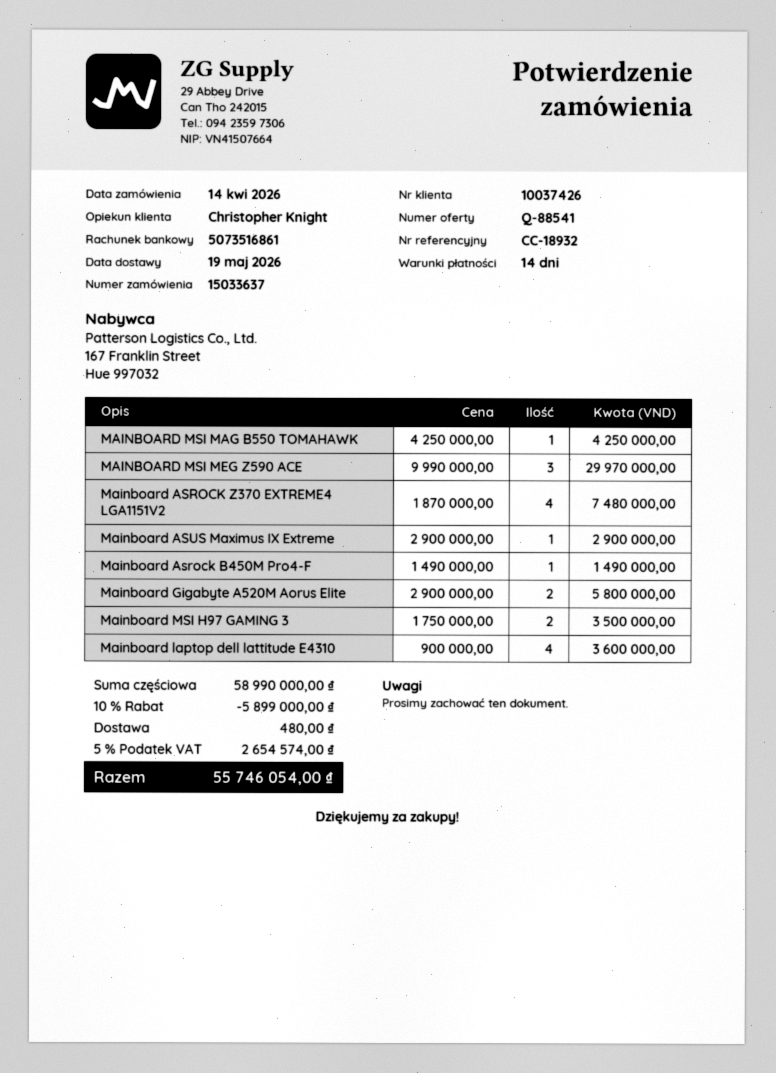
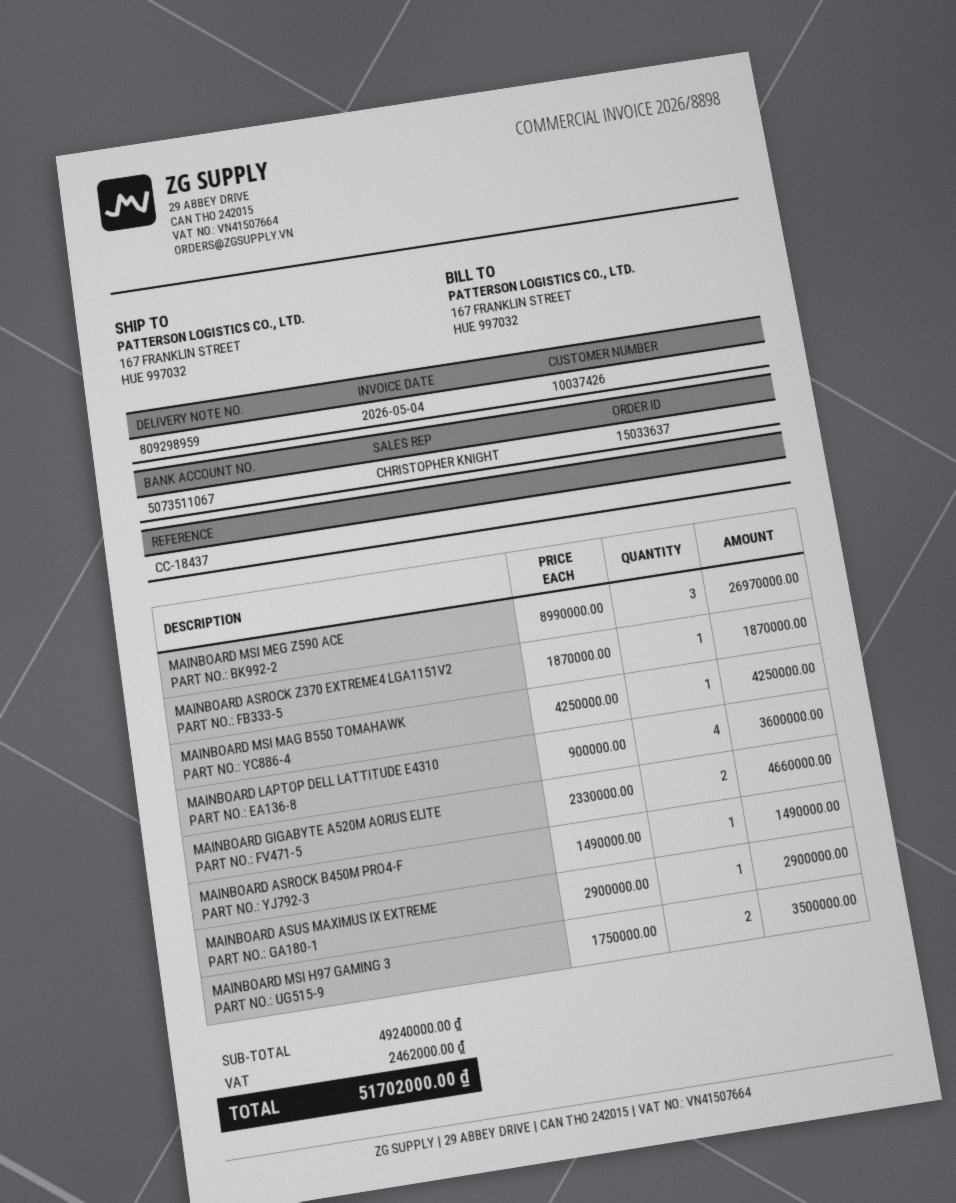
reference: CC-18932 -> CC-18437
bank account: 5073516861 -> 5073511067
MAINBOARD MSI MEG Z590 ACE: 3 x 9990000.00 = 29970000.00 -> 3 x 8990000.00 = 26970000.00
Mainboard ASROCK Z370 EXTREME4 LGA1151V2: 4 x 1870000.00 = 7480000.00 -> 1 x 1870000.00 = 1870000.00
Mainboard Gigabyte A520M Aorus Elite: 2 x 2900000.00 = 5800000.00 -> 2 x 2330000.00 = 4660000.00
subtotal: 58990000.00 -> 49240000.00
discount: 10% = 5899000.00 -> none
shipping: 480.00 -> none
tax: 2654574.00 -> 2462000.00
total: 55746054.00 -> 51702000.00

